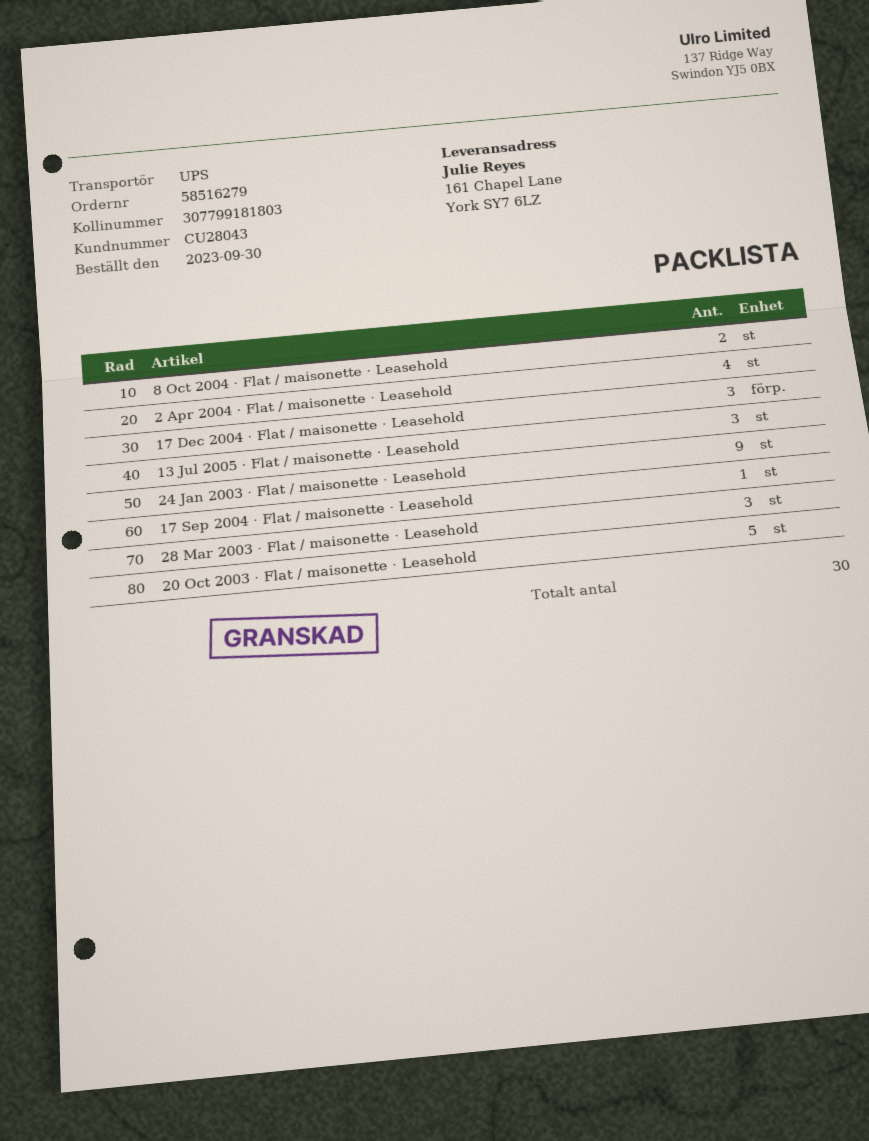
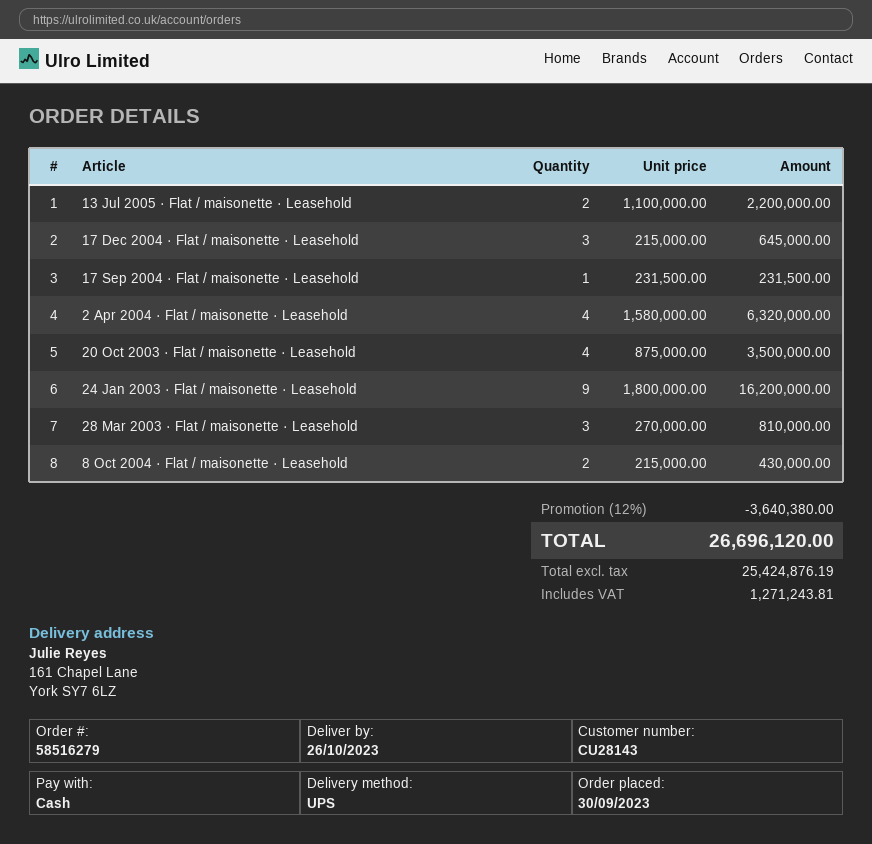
customer number: CU28043 -> CU28143
13 Jul 2005 · Flat / maisonette · Leasehold: 3 -> 2
20 Oct 2003 · Flat / maisonette · Leasehold: 5 -> 4

